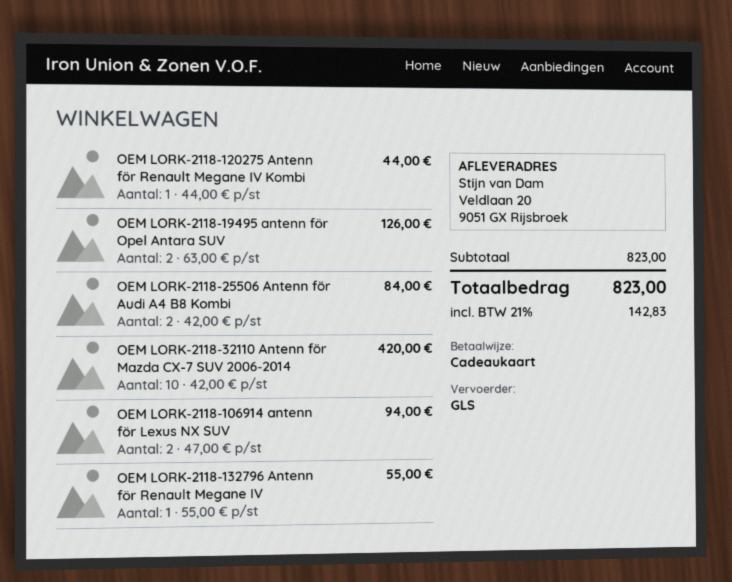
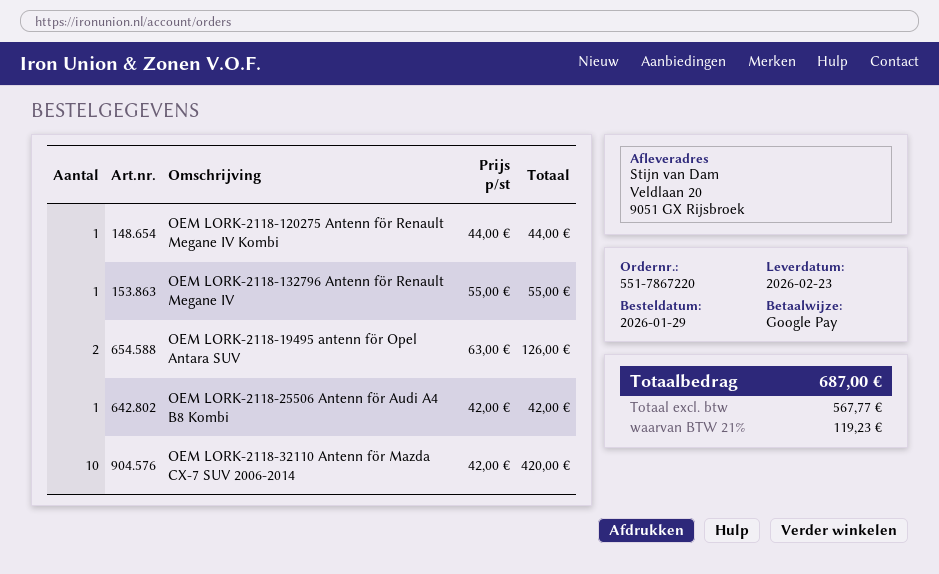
payment method: gift card -> Google Pay
OEM LORK-2118-25506 Antenn för Audi A4 B8 Kombi: 2 x 42.00 = 84.00 -> 1 x 42.00 = 42.00
OEM LORK-2118-106914 antenn för Lexus NX SUV: 2 x 47.00 = 94.00 -> none
tax: 21% = 142.83 -> 21% = 119.23
total: 823.00 -> 687.00

